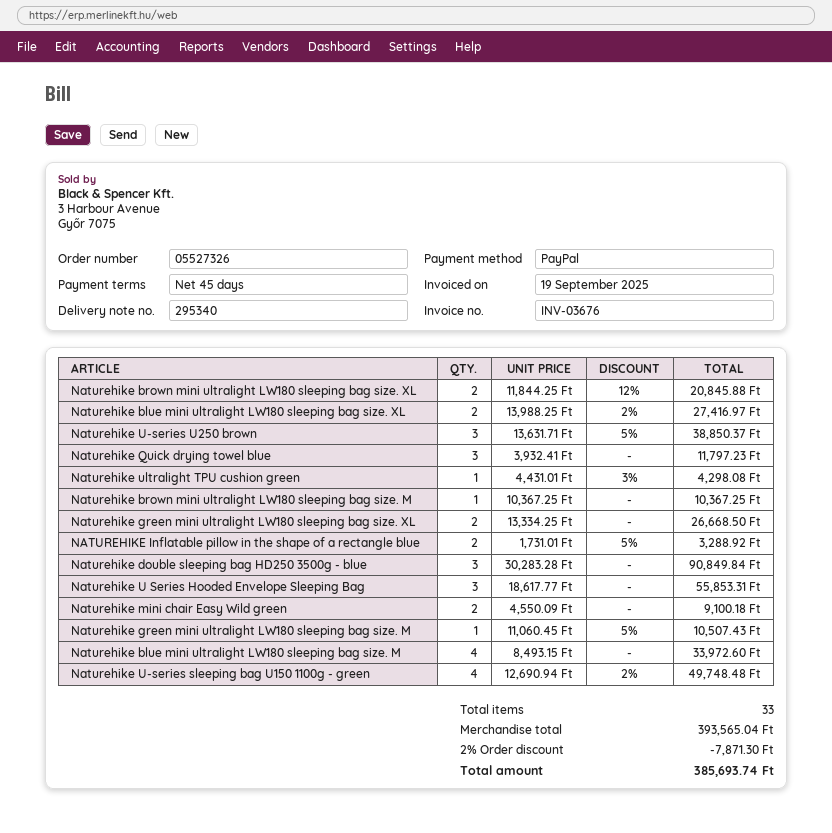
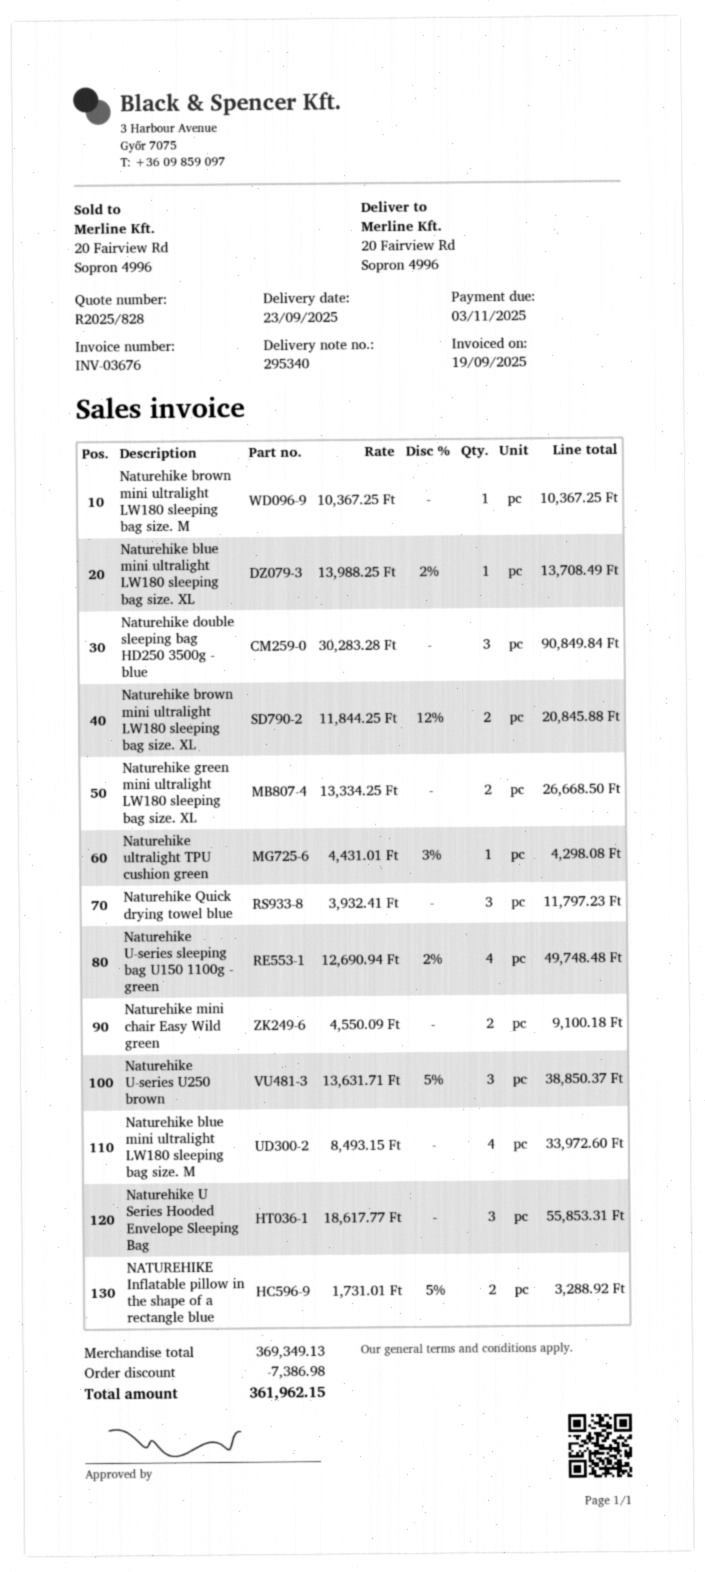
Naturehike blue mini ultralight LW180 sleeping bag size. XL: 2 x 13988.25 - 2% = 27416.97 -> 1 x 13988.25 - 2% = 13708.49
Naturehike green mini ultralight LW180 sleeping bag size. M: 1 x 11060.45 - 5% = 10507.43 -> none
subtotal: 393565.04 -> 369349.13
discount: 7871.30 -> 7386.98
total: 385693.74 -> 361962.15

